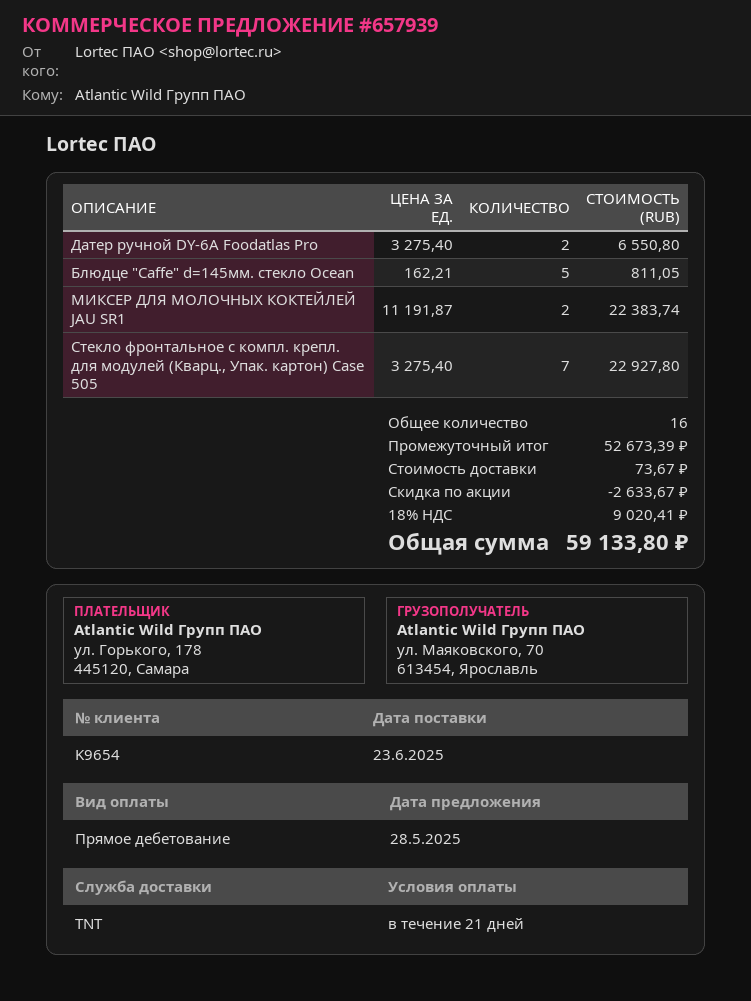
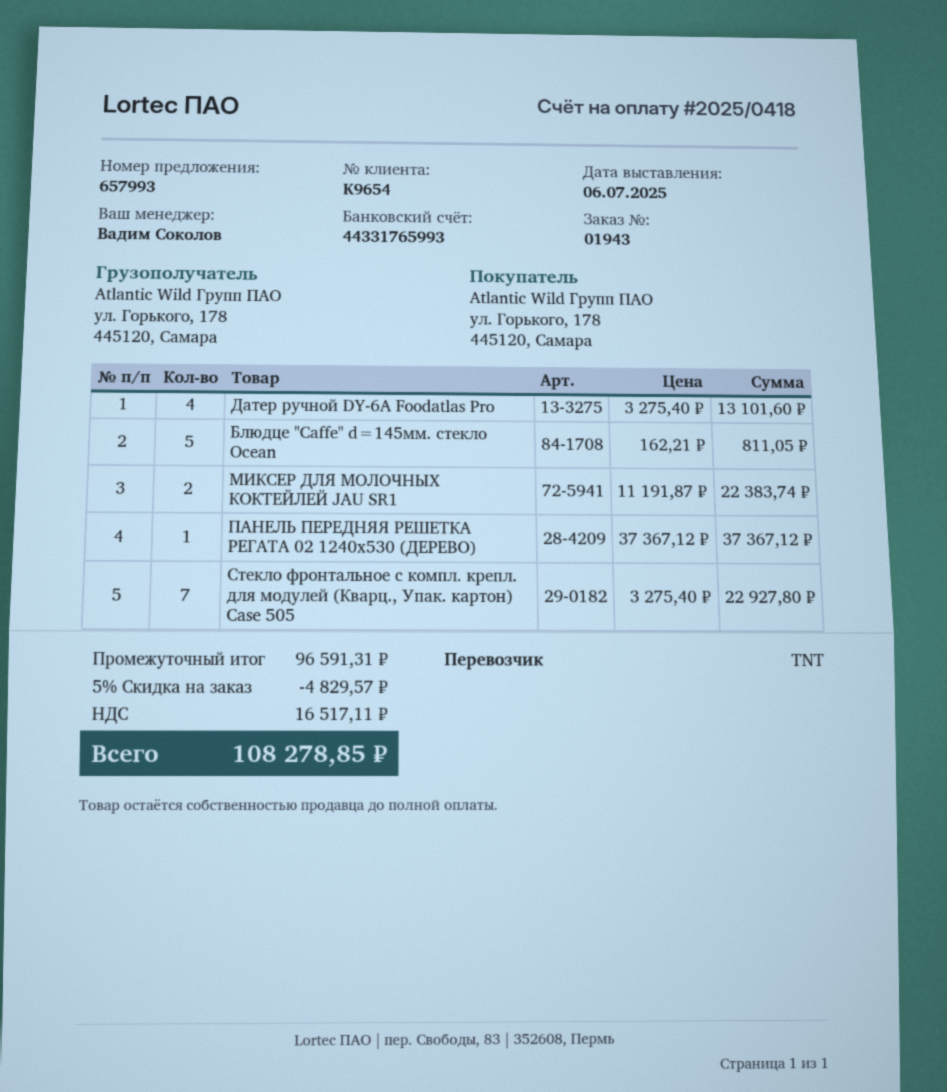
quote number: 657939 -> 657993
ship to: ул. Маяковского, 70, 613454, Ярославль -> ул. Горького, 178, 445120, Самара
Датер ручной DY-6A Foodatlas Pro: 2 x 3275.40 = 6550.80 -> 4 x 3275.40 = 13101.60
ПАНЕЛЬ ПЕРЕДНЯЯ РЕШЕТКА РЕГАТА 02 1240х530 (ДЕРЕВО): none -> 1 x 37367.12 = 37367.12
subtotal: 52673.39 -> 96591.31
discount: 2633.67 -> 4829.57
shipping: 73.67 -> none
tax: 9020.41 -> 16517.11
total: 59133.80 -> 108278.85

